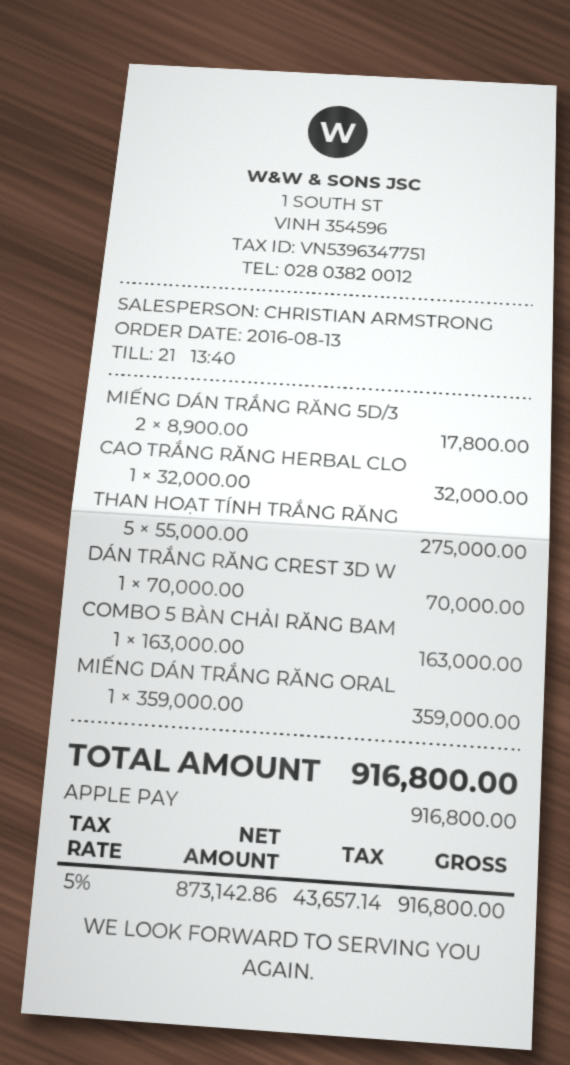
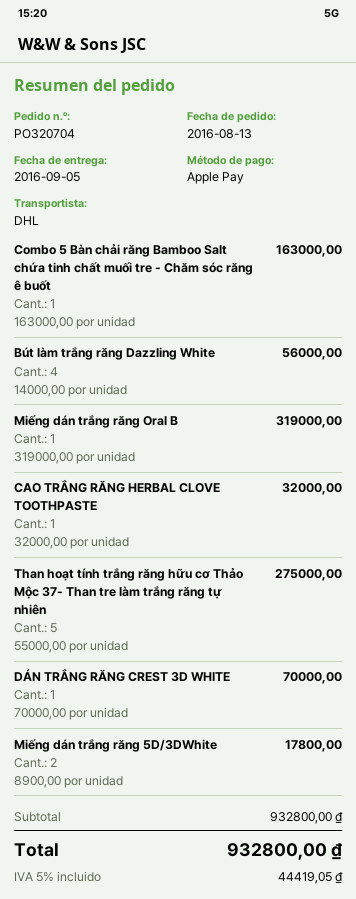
MIẾNG DÁN TRẮNG RĂNG ORAL: 1 x 359000.00 = 359000.00 -> 1 x 319000.00 = 319000.00
Bút làm trắng răng Dazzling White: none -> 4 x 14000.00 = 56000.00
tax: 5% = 43657.14 -> 5% = 44419.05
total: 916800.00 -> 932800.00

